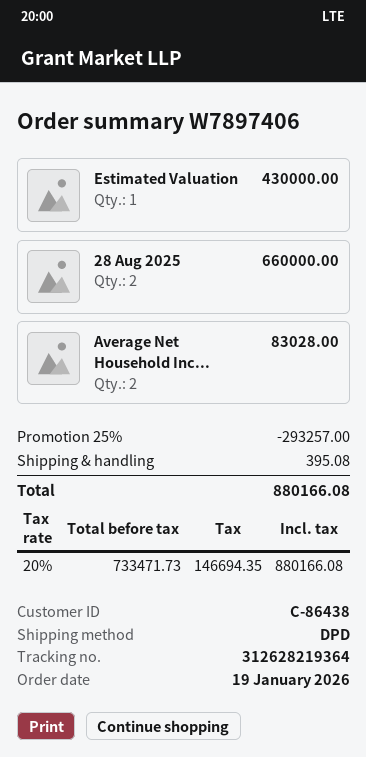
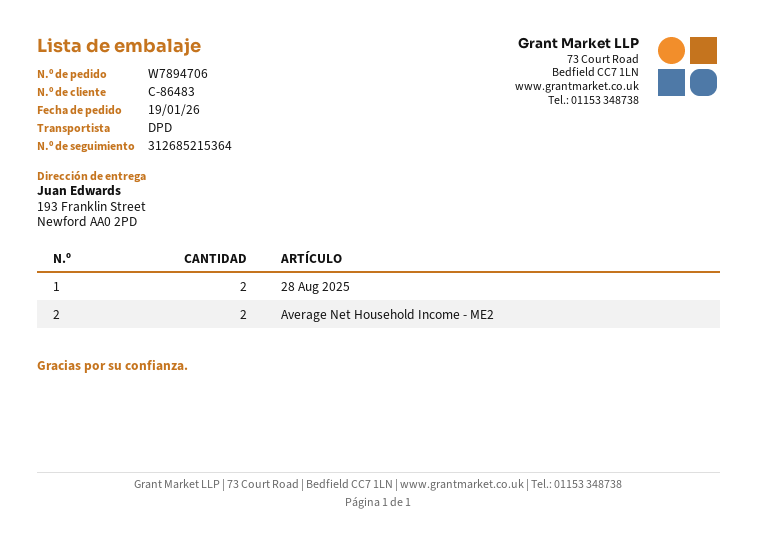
order number: W7897406 -> W7894706
customer number: C-86438 -> C-86483
tracking number: 312628219364 -> 312685215364
Estimated Valuation: 1 -> none

